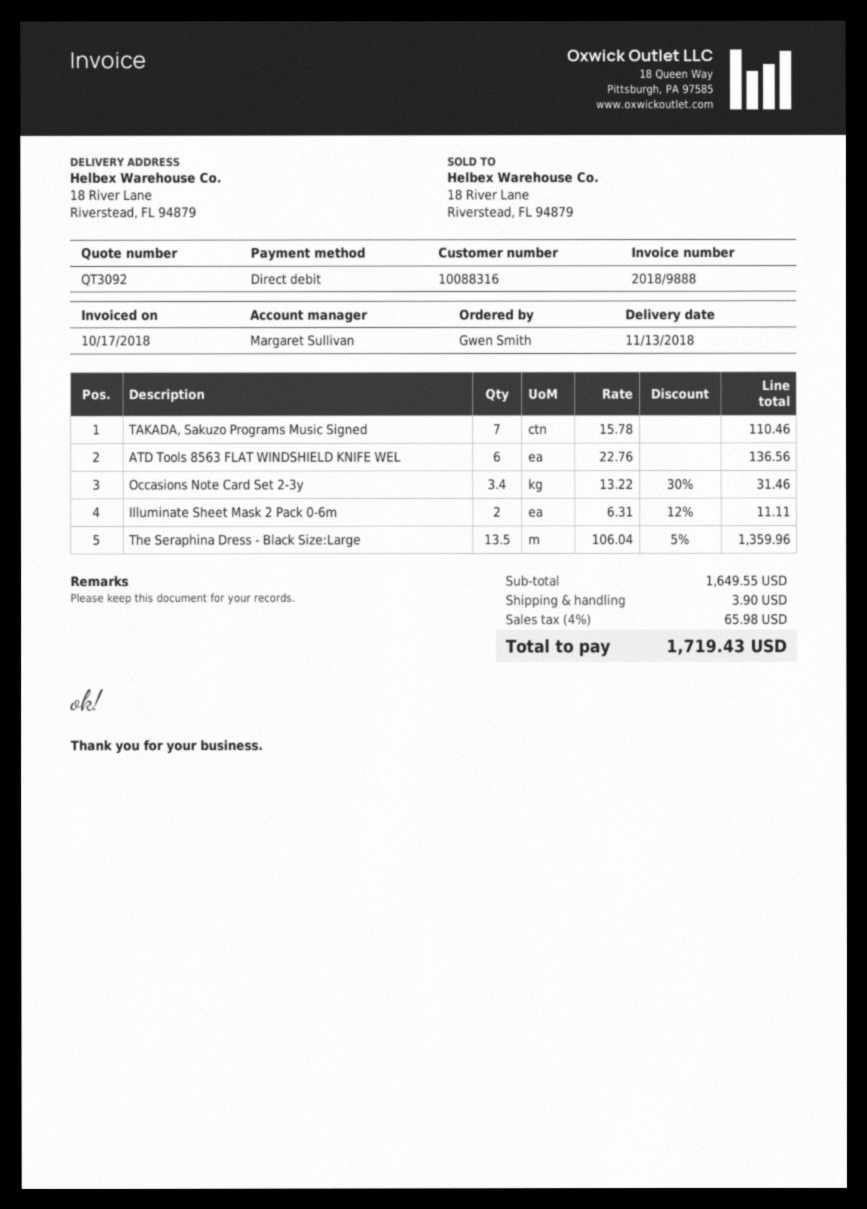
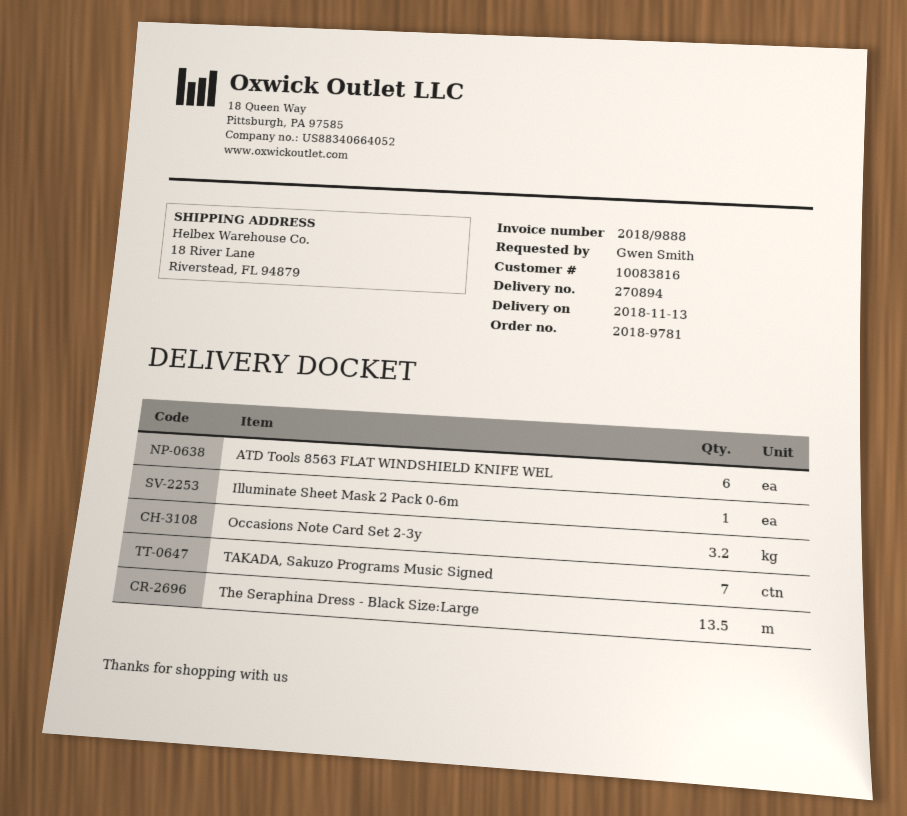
customer number: 10088316 -> 10083816
Occasions Note Card Set 2-3y: 3.4 -> 3.2
Illuminate Sheet Mask 2 Pack 0-6m: 2 -> 1

